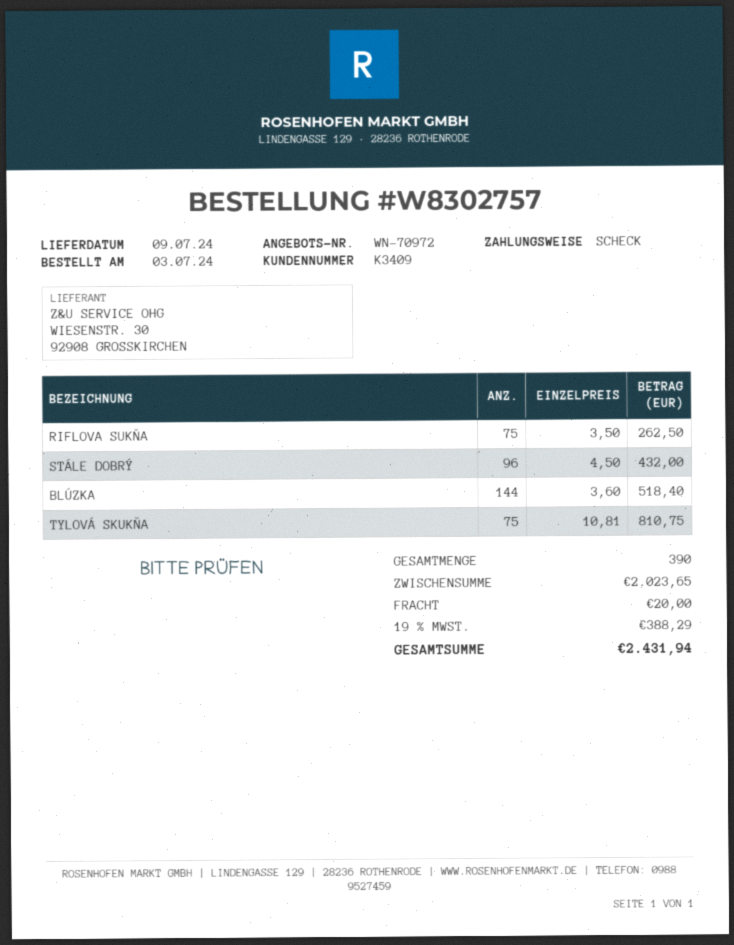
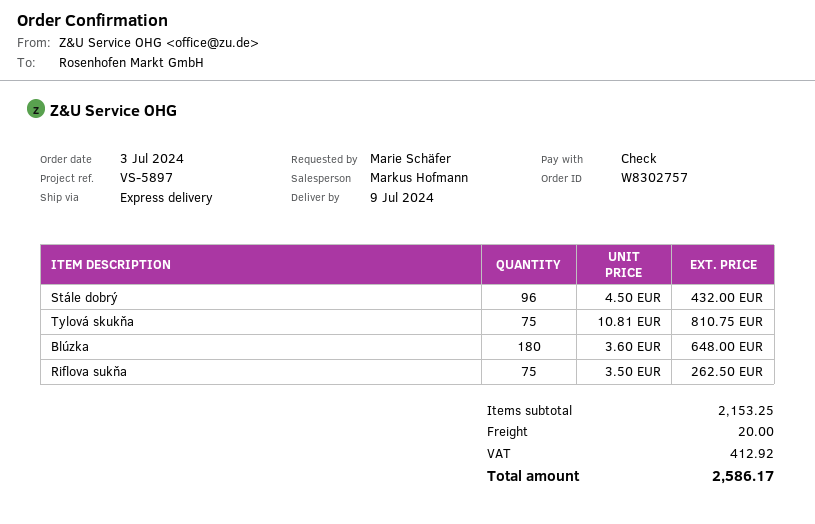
BLÚZKA: 144 x 3.60 = 518.40 -> 180 x 3.60 = 648.00
subtotal: 2023.65 -> 2153.25
tax: 388.29 -> 412.92
total: 2431.94 -> 2586.17

